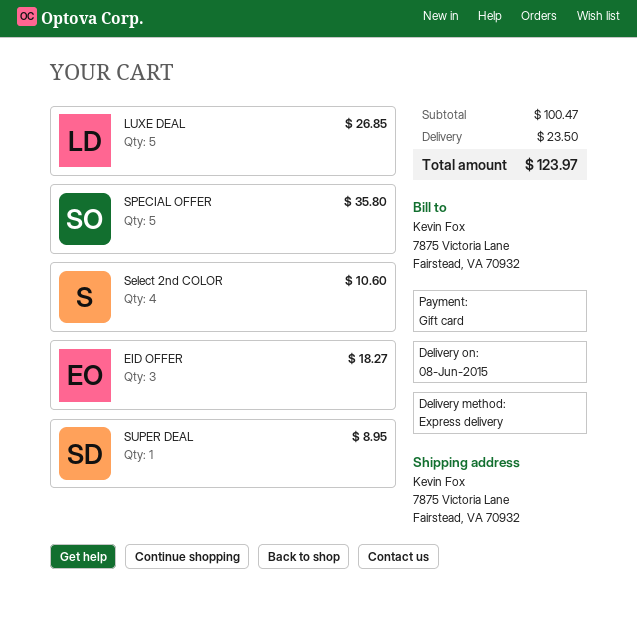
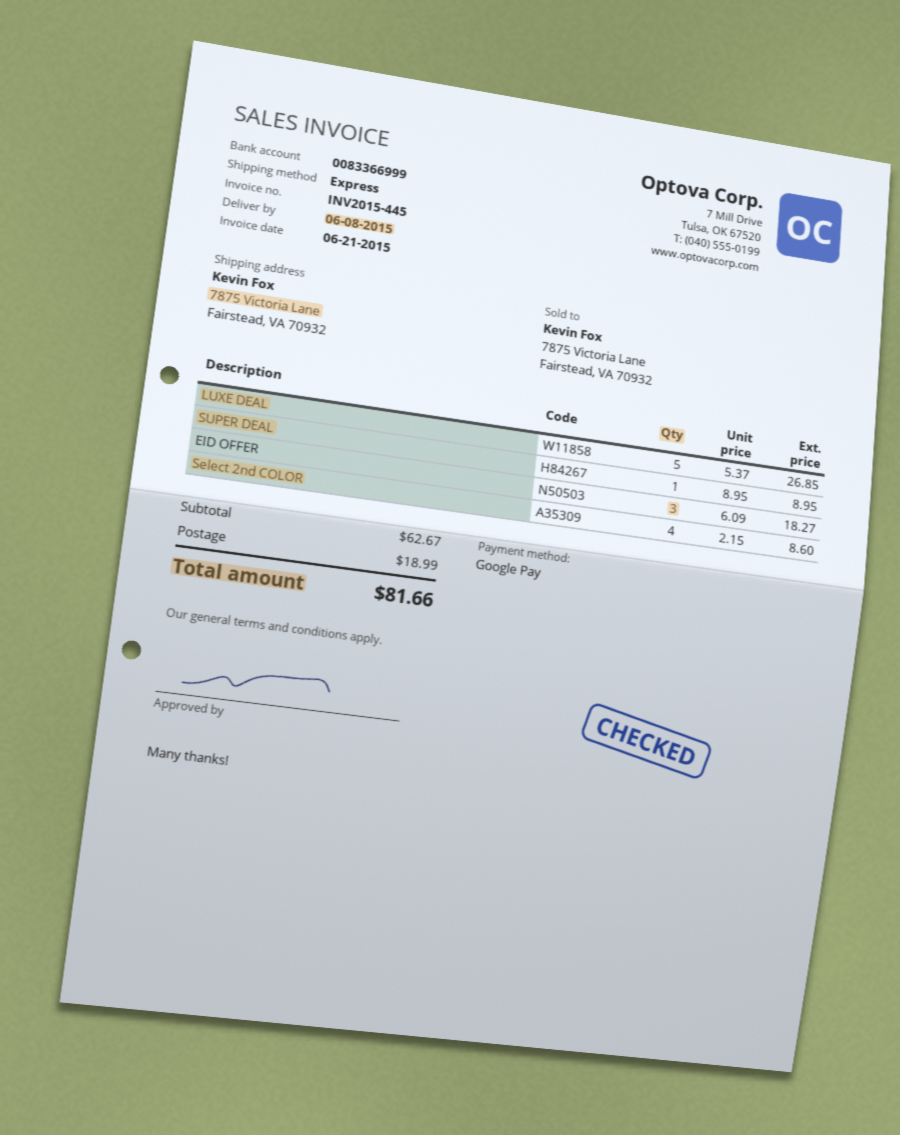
payment method: gift card -> Google Pay
SPECIAL OFFER: 5 for 35.80 -> none
Select 2nd COLOR: 4 for 10.60 -> 4 for 8.60
subtotal: 100.47 -> 62.67
shipping: 23.50 -> 18.99
total: 123.97 -> 81.66

